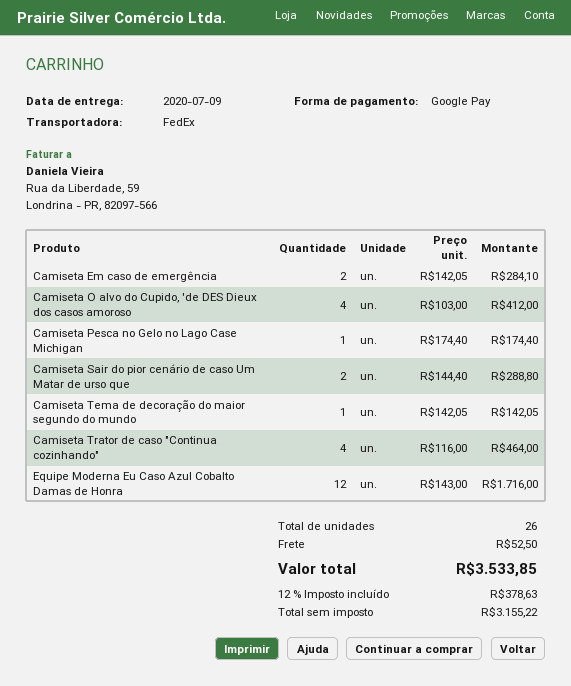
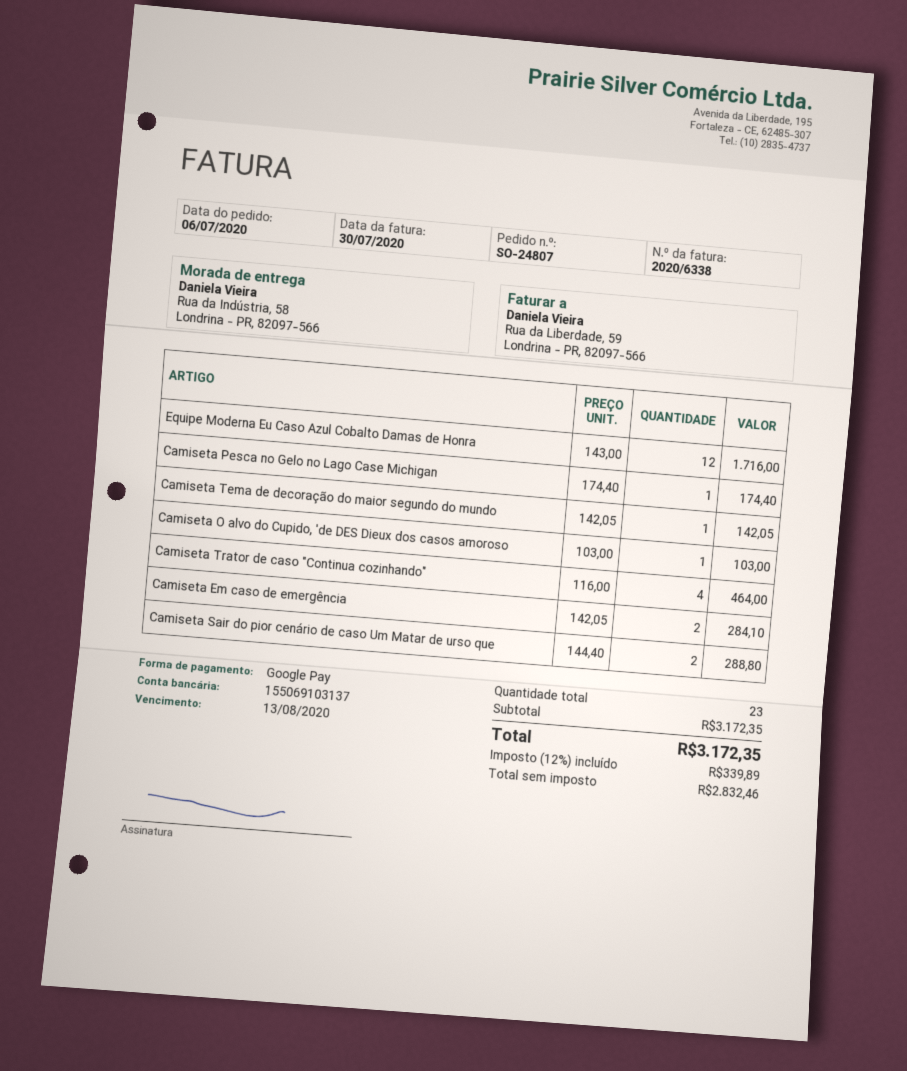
Camiseta O alvo do Cupido, 'de DES Dieux dos casos amoroso: 4 x 103.00 = 412.00 -> 1 x 103.00 = 103.00
total quantity: 26 -> 23
shipping: 52.50 -> none
net: 3155.22 -> 2832.46
tax: 12% = 378.63 -> 12% = 339.89
total: 3533.85 -> 3172.35

